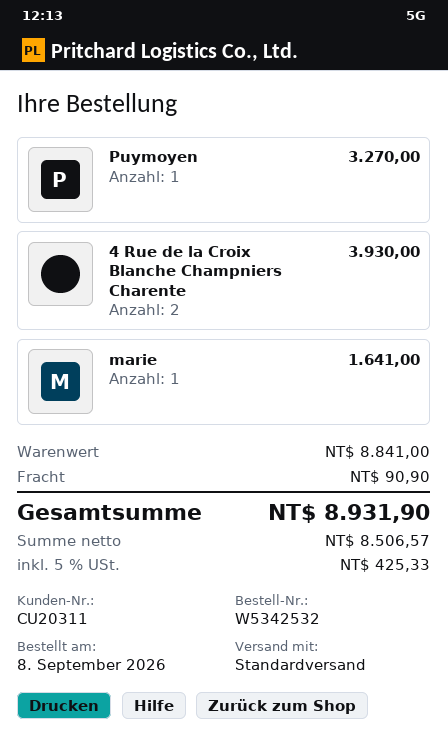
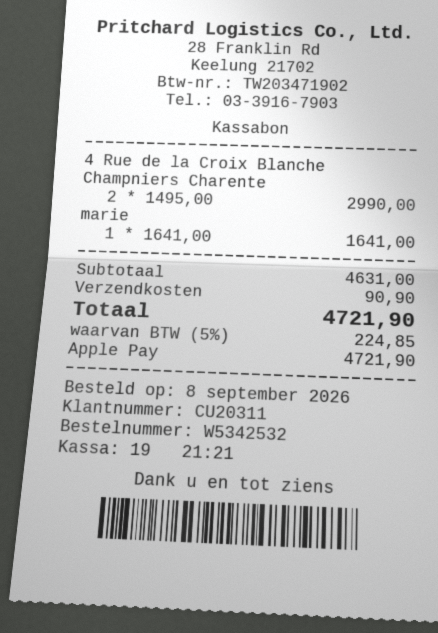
Puymoyen: 1 for 3270.00 -> none
4 Rue de la Croix Blanche Champniers Charente: 2 for 3930.00 -> 2 for 2990.00
subtotal: 8841.00 -> 4631.00
tax: 5% = 425.33 -> 5% = 224.85
total: 8931.90 -> 4721.90

